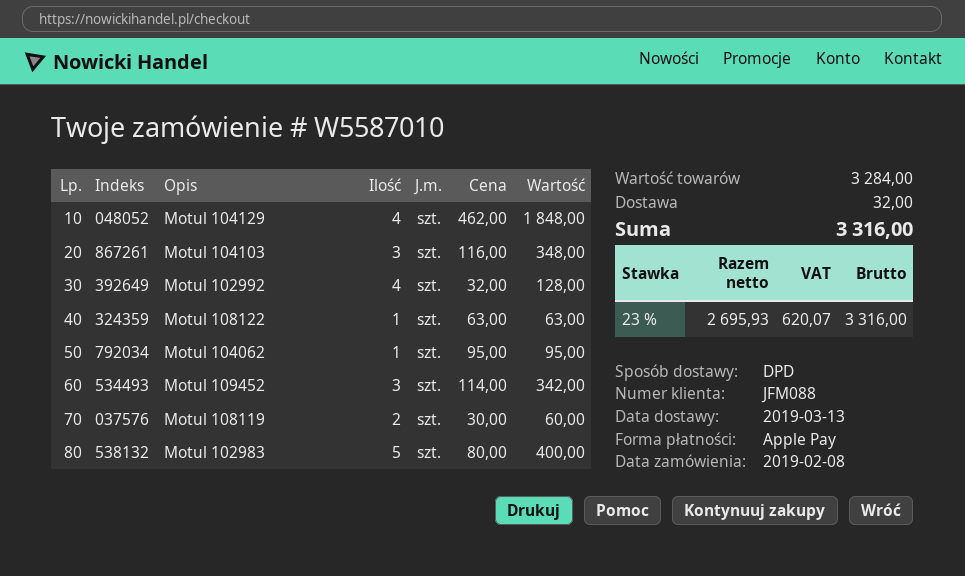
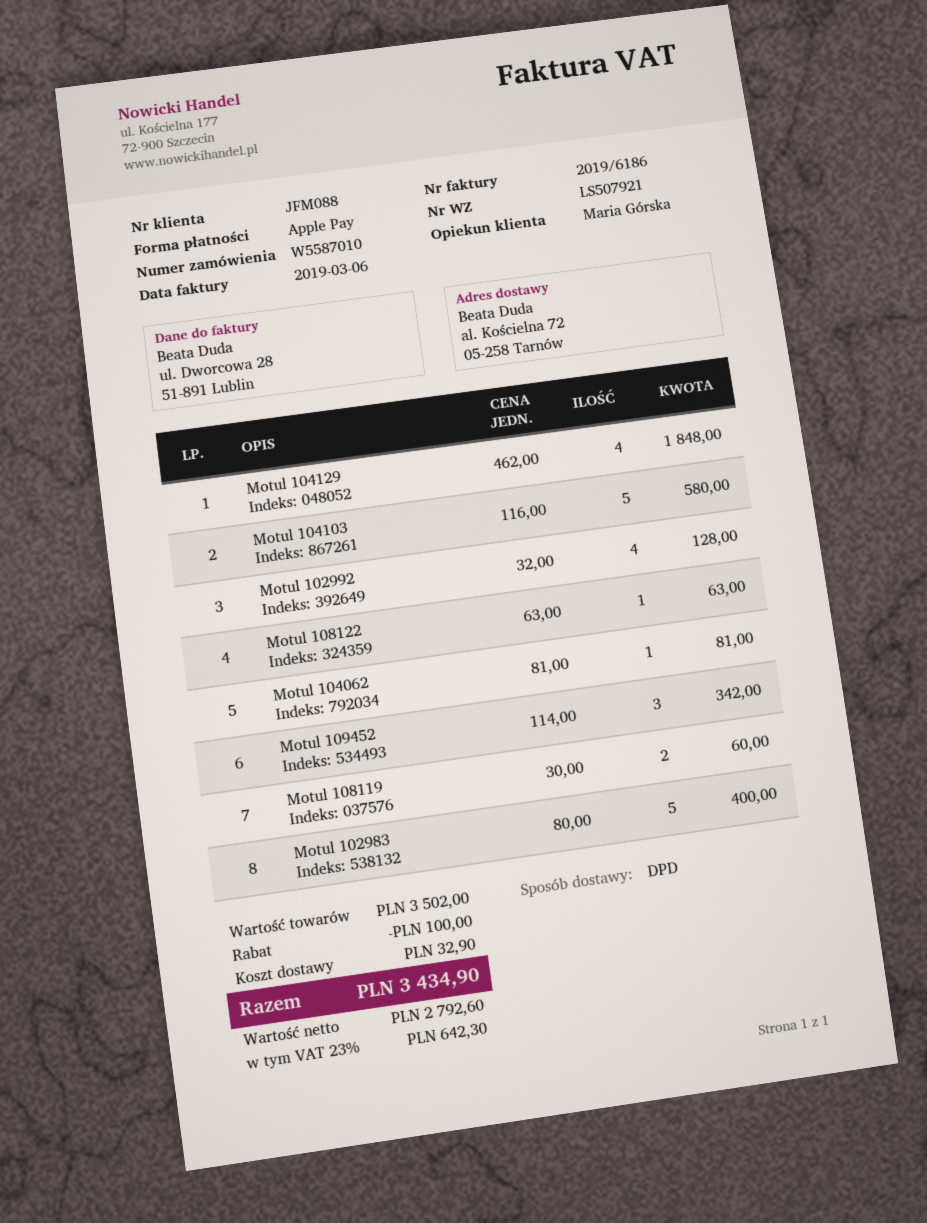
Motul 104103: 3 x 116.00 = 348.00 -> 5 x 116.00 = 580.00
Motul 104062: 1 x 95.00 = 95.00 -> 1 x 81.00 = 81.00
subtotal: 3284.00 -> 3502.00
discount: none -> 100.00
shipping: 32.00 -> 32.90
net: 2695.93 -> 2792.60
tax: 23% = 620.07 -> 23% = 642.30
total: 3316.00 -> 3434.90

